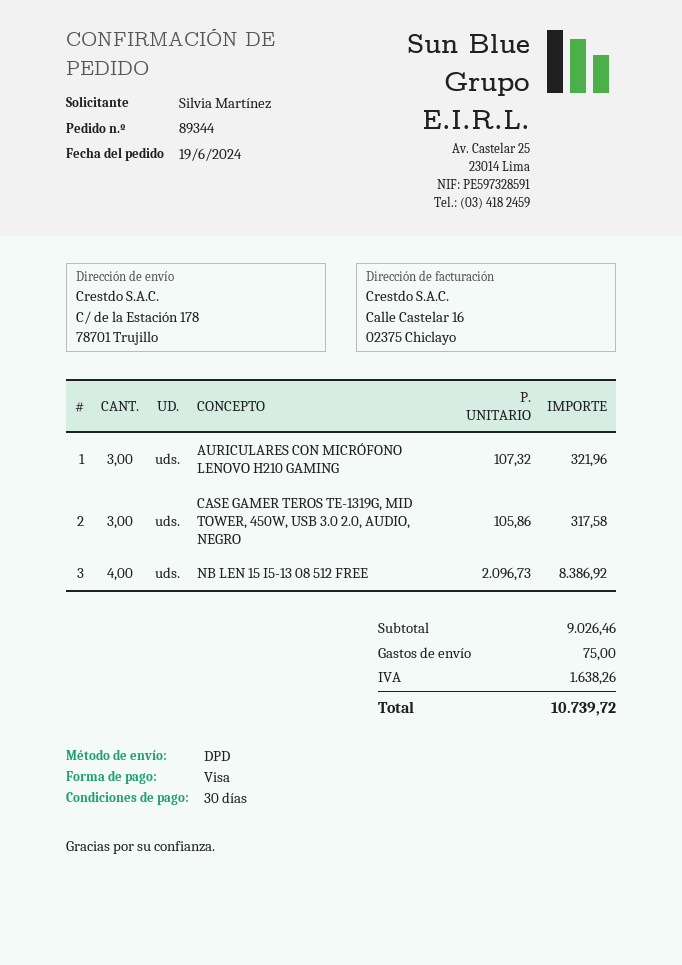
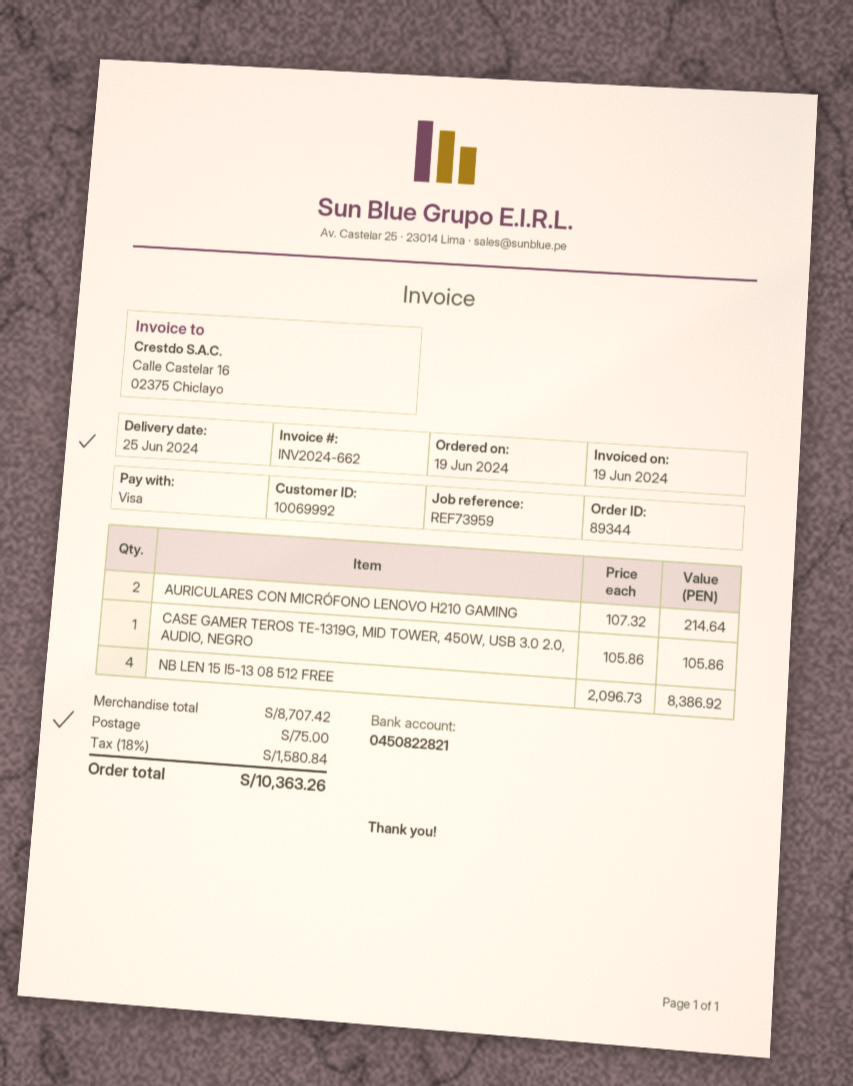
AURICULARES CON MICRÓFONO LENOVO H210 GAMING: 3 x 107.32 = 321.96 -> 2 x 107.32 = 214.64
CASE GAMER TEROS TE-1319G, MID TOWER, 450W, USB 3.0 2.0, AUDIO, NEGRO: 3 x 105.86 = 317.58 -> 1 x 105.86 = 105.86
subtotal: 9026.46 -> 8707.42
tax: 1638.26 -> 1580.84
total: 10739.72 -> 10363.26

